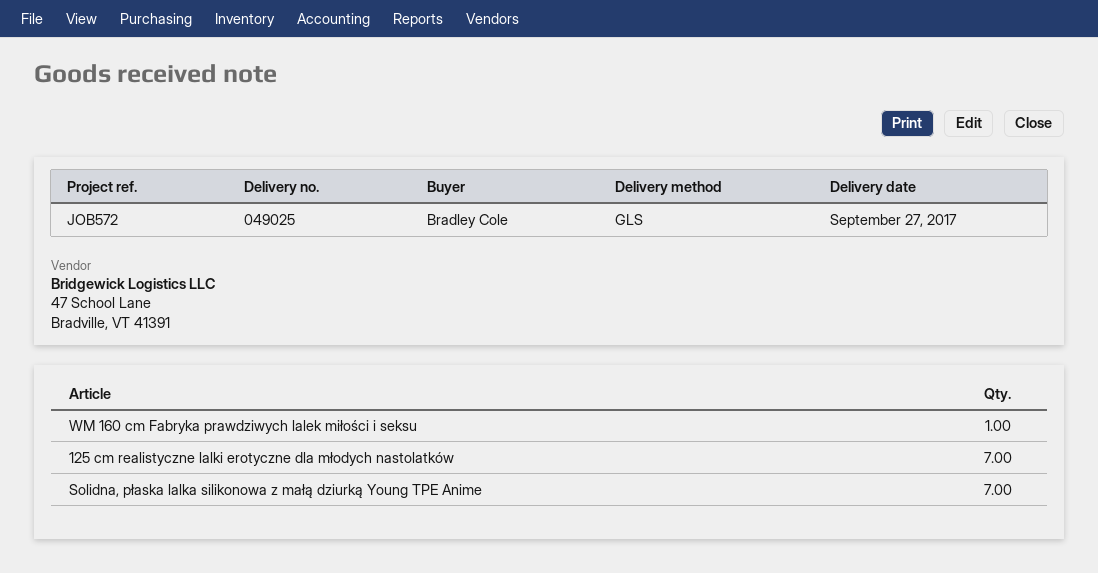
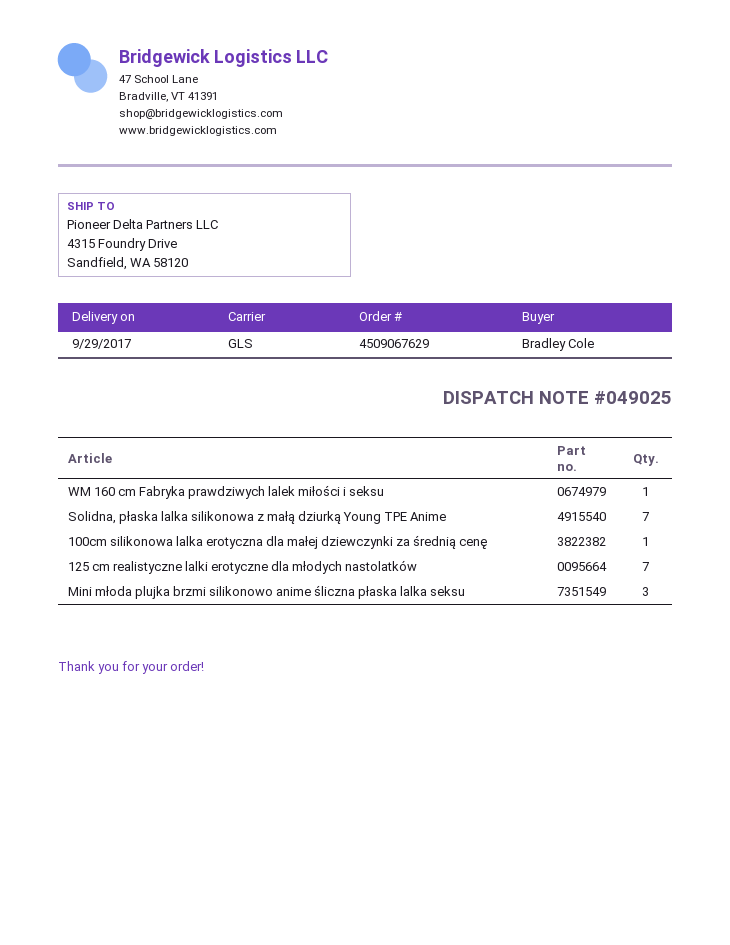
delivery date: 2017-09-27 -> 2017-09-29
100cm silikonowa lalka erotyczna dla małej dziewczynki za średnią cenę: none -> 1
Mini młoda plujka brzmi silikonowo anime śliczna płaska lalka seksu: none -> 3

